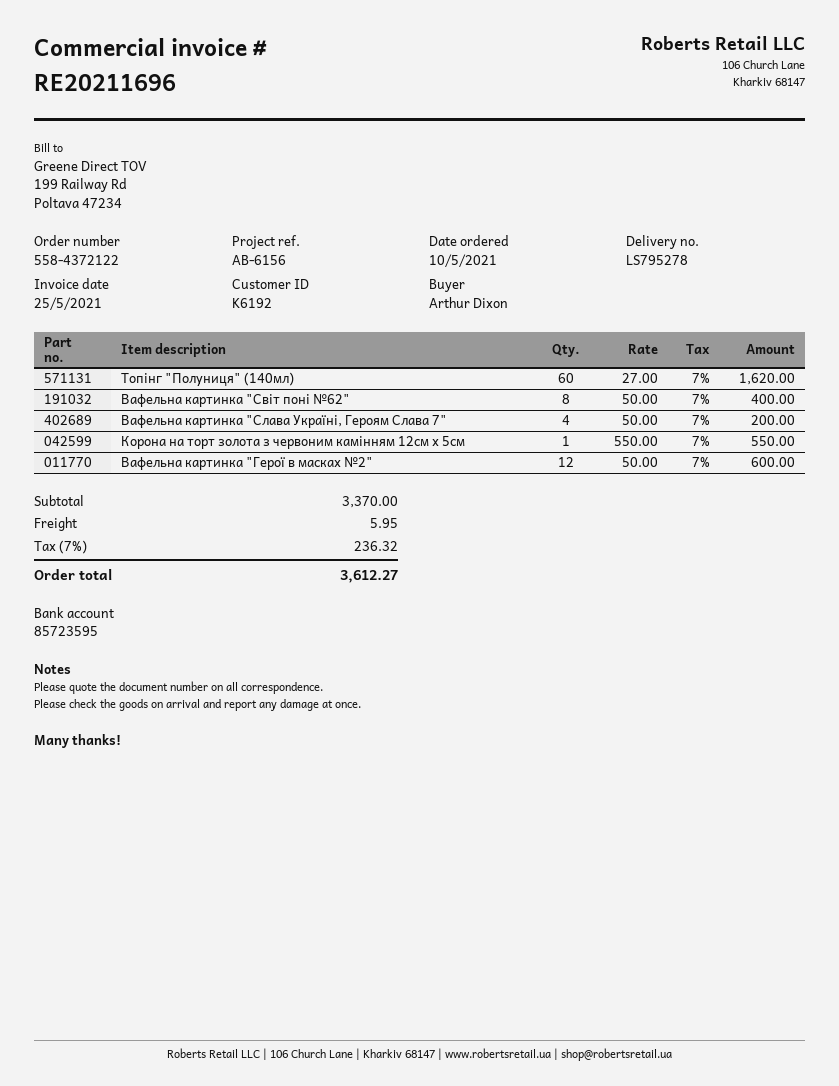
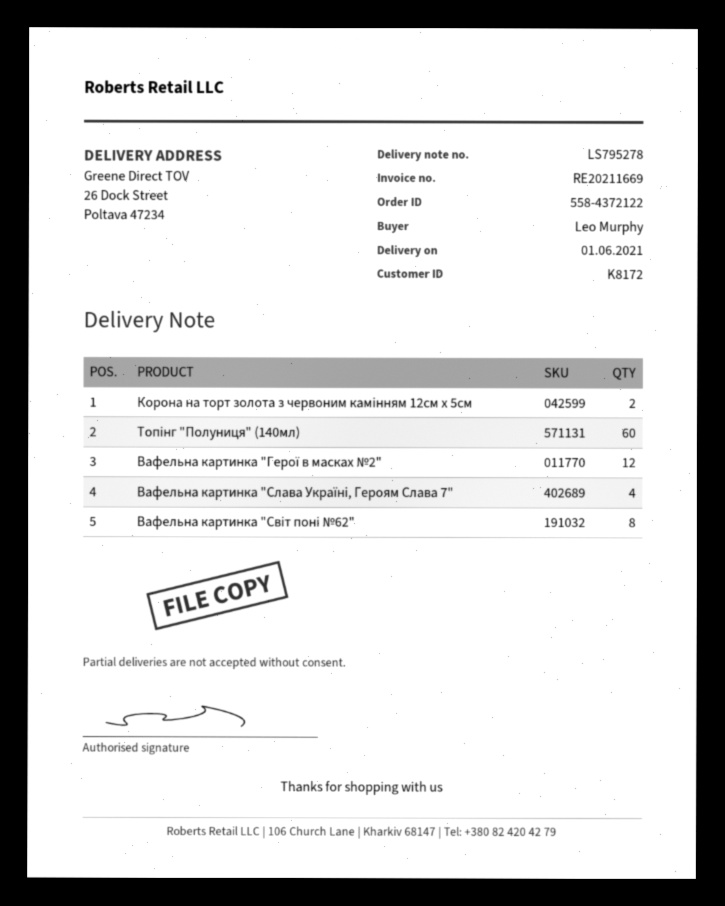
invoice number: RE20211696 -> RE20211669
customer number: K6192 -> K8172
ordered by: Arthur Dixon -> Leo Murphy
Корона на торт золота з червоним камінням 12см х 5см: 1 -> 2

